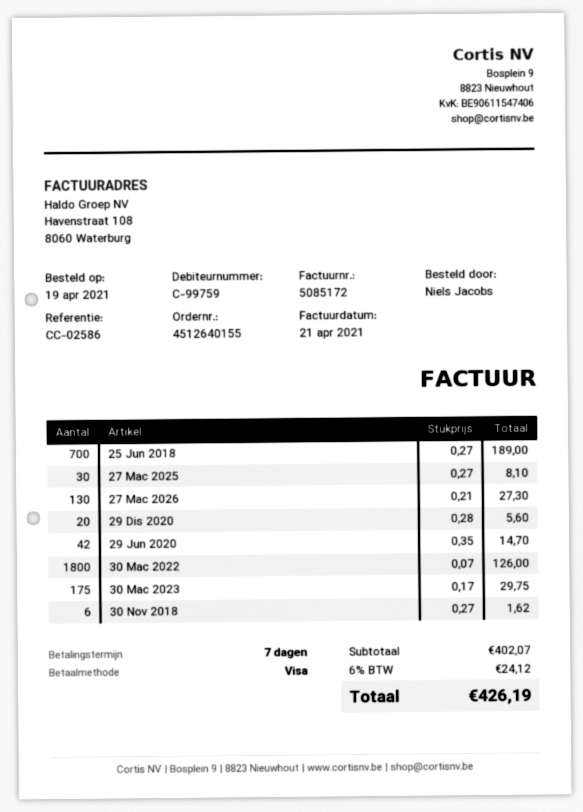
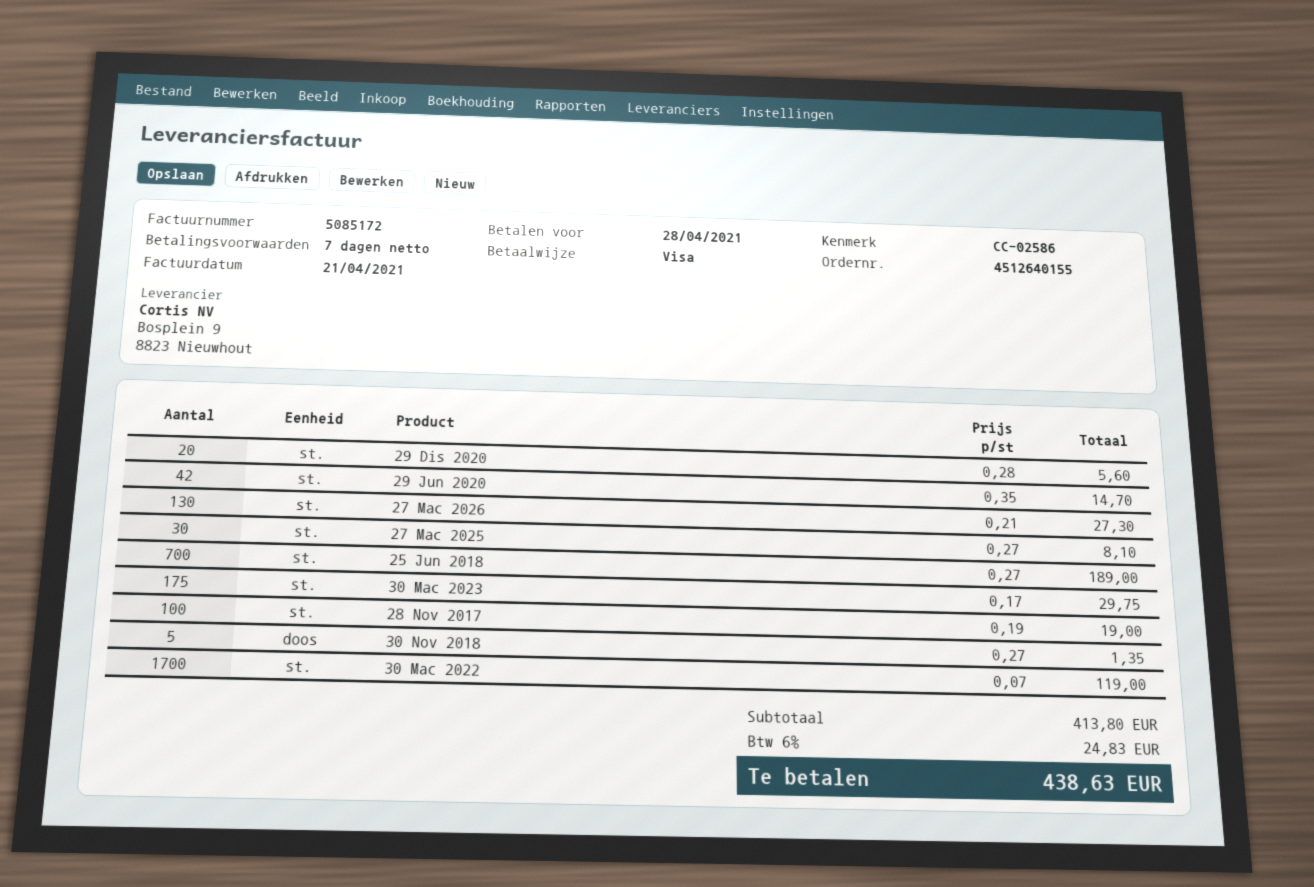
30 Mac 2022: 1800 x 0.07 = 126.00 -> 1700 x 0.07 = 119.00
30 Nov 2018: 6 x 0.27 = 1.62 -> 5 x 0.27 = 1.35
28 Nov 2017: none -> 100 x 0.19 = 19.00
subtotal: 402.07 -> 413.80
tax: 6% = 24.12 -> 6% = 24.83
total: 426.19 -> 438.63

